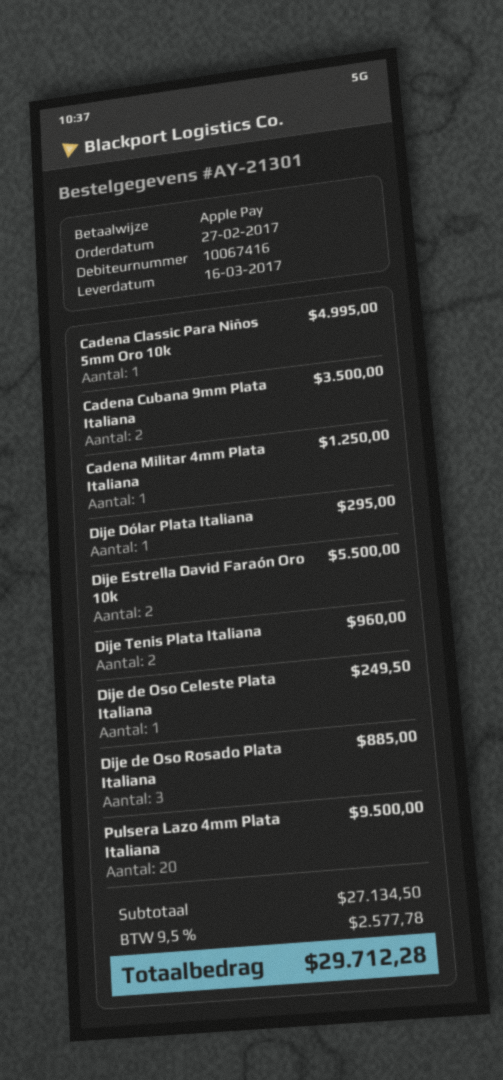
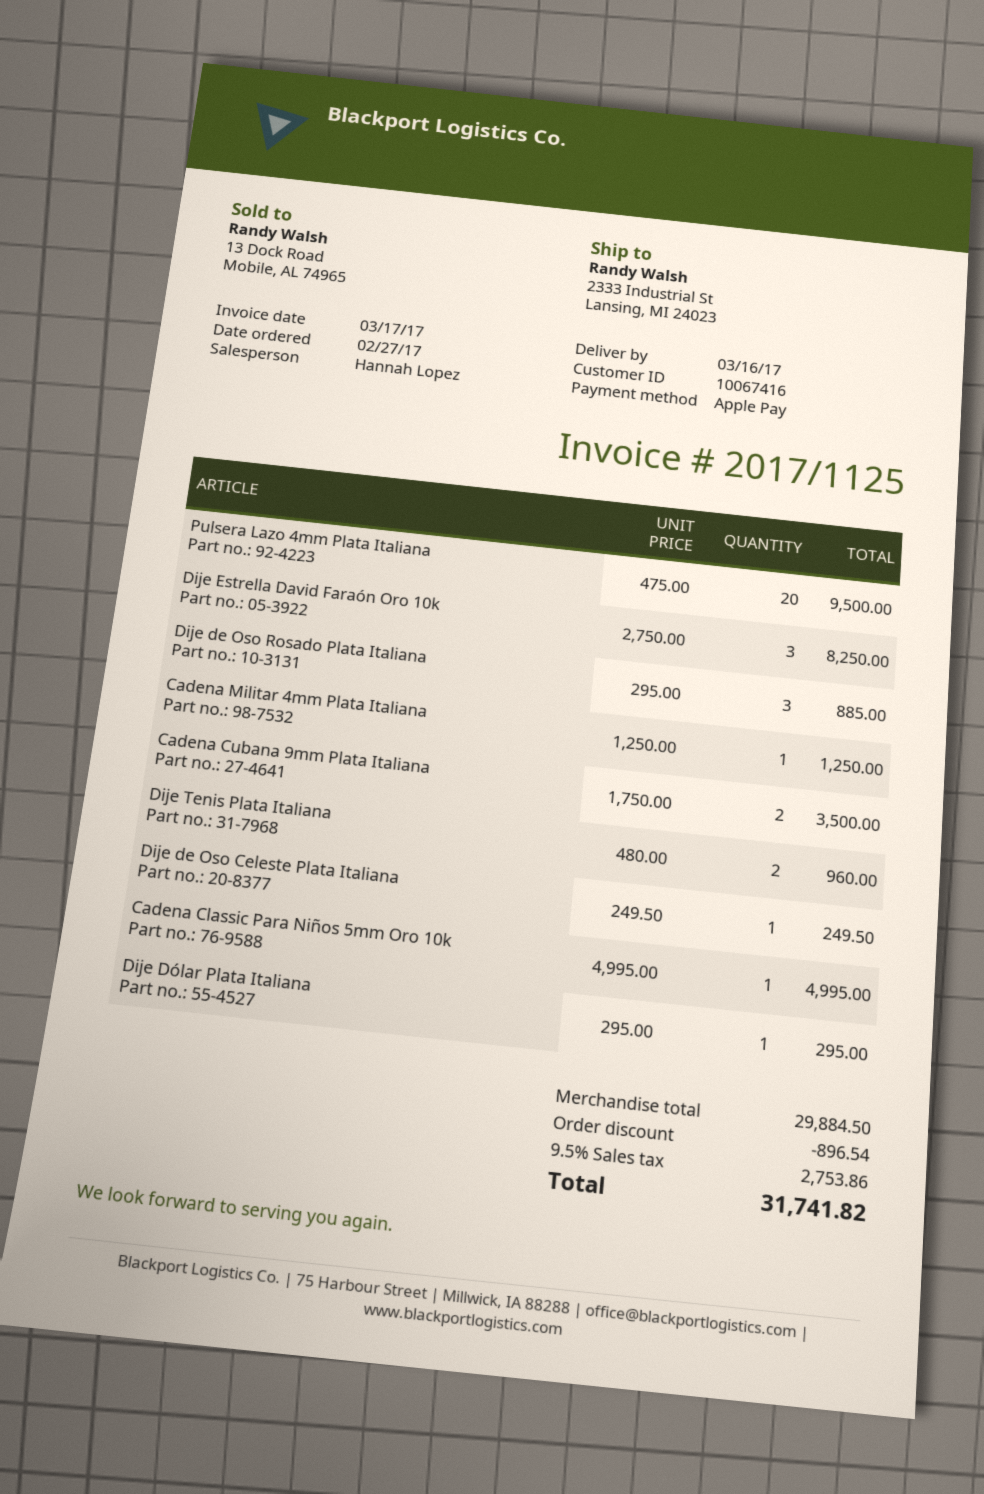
Dije Estrella David Faraón Oro 10k: 2 for 5500.00 -> 3 for 8250.00
subtotal: 27134.50 -> 29884.50
discount: none -> 896.54
tax: 9.5% = 2577.78 -> 9.5% = 2753.86
total: 29712.28 -> 31741.82

